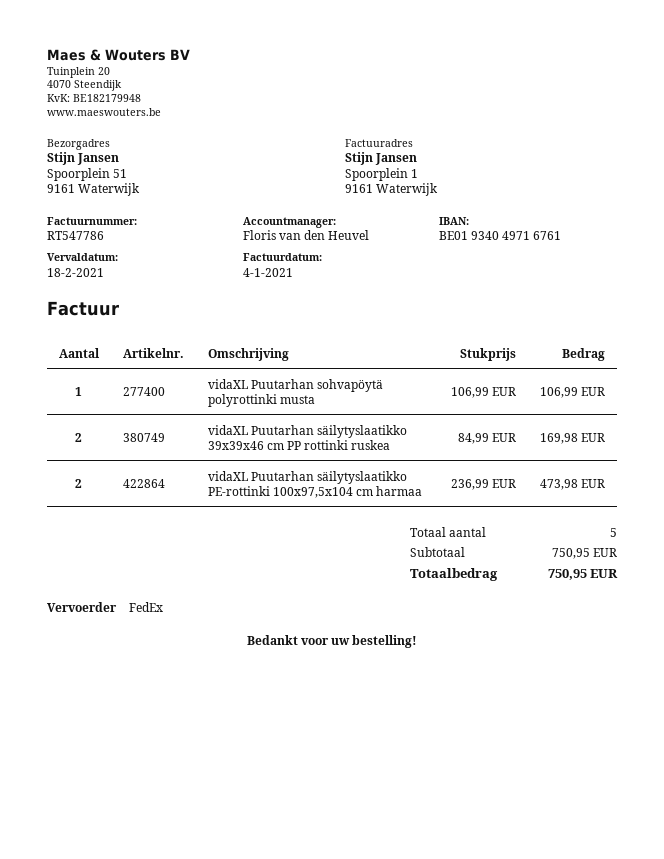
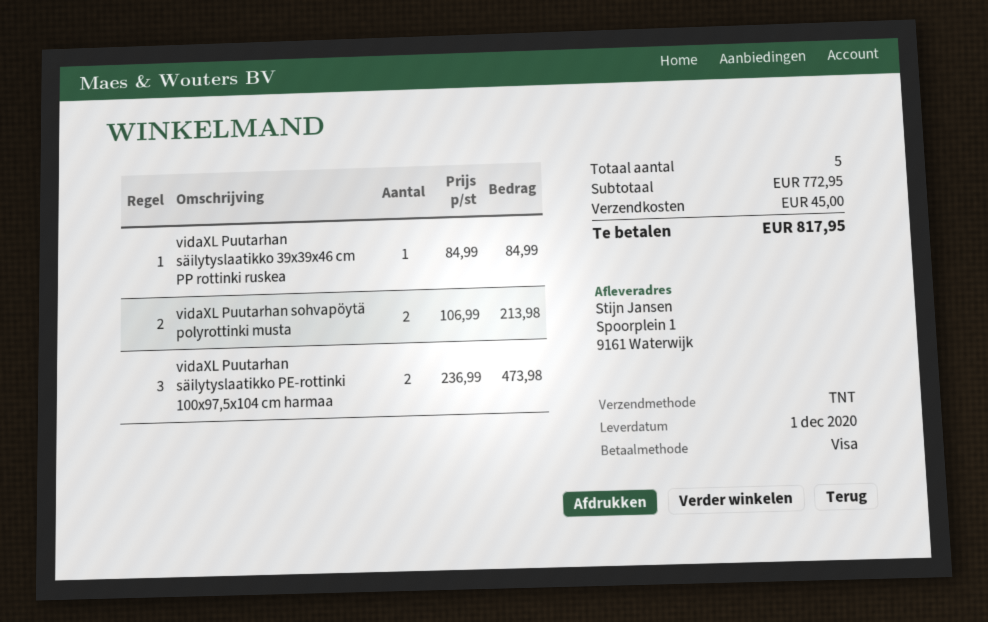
shipping method: FedEx -> TNT
ship to: Spoorplein 51, 9161 Waterwijk -> Spoorplein 1, 9161 Waterwijk
vidaXL Puutarhan sohvapöytä polyrottinki musta: 1 x 106.99 = 106.99 -> 2 x 106.99 = 213.98
vidaXL Puutarhan säilytyslaatikko 39x39x46 cm PP rottinki ruskea: 2 x 84.99 = 169.98 -> 1 x 84.99 = 84.99
subtotal: 750.95 -> 772.95
shipping: none -> 45.00
total: 750.95 -> 817.95

